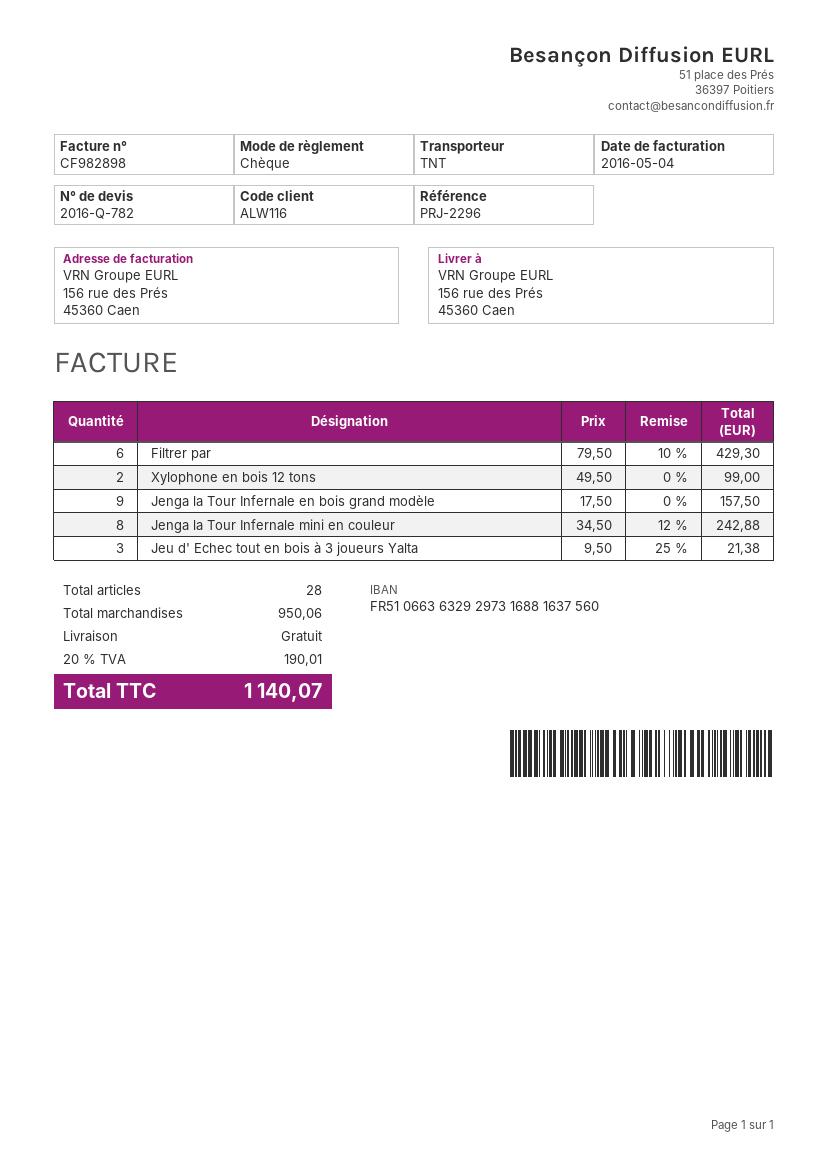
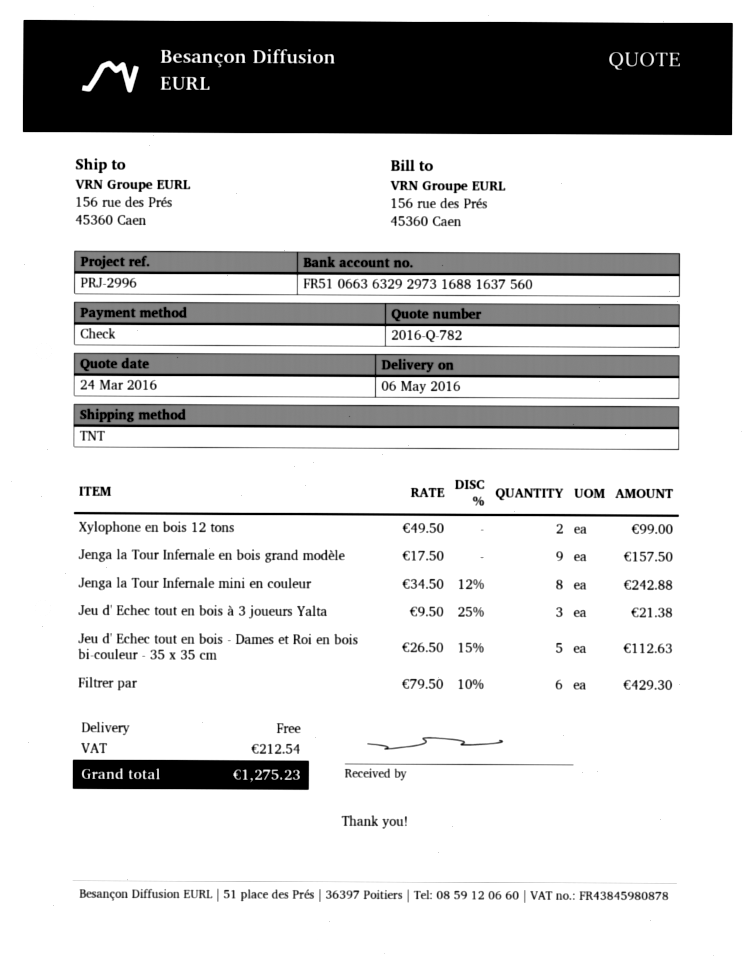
reference: PRJ-2296 -> PRJ-2996
Jeu d' Echec tout en bois - Dames et Roi en bois bi-couleur - 35 x 35 cm: none -> 5 x 26.50 - 15% = 112.63
tax: 190.01 -> 212.54
total: 1140.07 -> 1275.23

